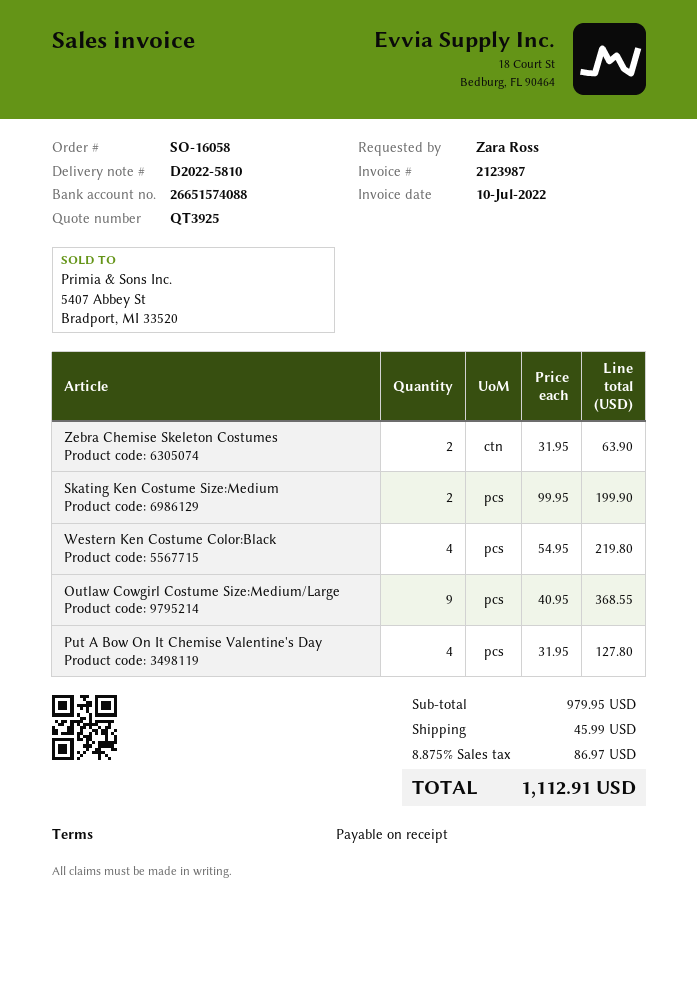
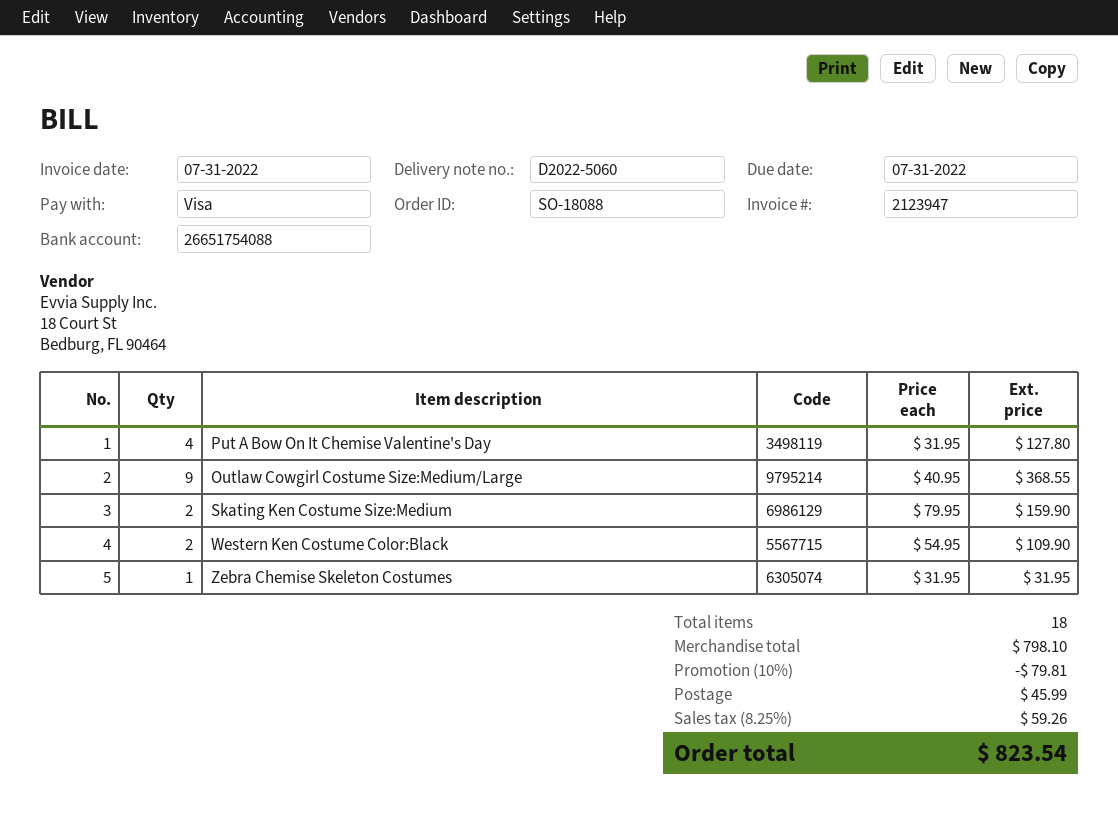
order number: SO-16058 -> SO-18088
delivery note number: D2022-5810 -> D2022-5060
invoice number: 2123987 -> 2123947
invoice date: 2022-07-10 -> 2022-07-31
bank account: 26651574088 -> 26651754088
Zebra Chemise Skeleton Costumes: 2 x 31.95 = 63.90 -> 1 x 31.95 = 31.95
Skating Ken Costume Size:Medium: 2 x 99.95 = 199.90 -> 2 x 79.95 = 159.90
Western Ken Costume Color:Black: 4 x 54.95 = 219.80 -> 2 x 54.95 = 109.90
subtotal: 979.95 -> 798.10
discount: none -> 10% = 79.81
tax: 8.875% = 86.97 -> 8.25% = 59.26
total: 1112.91 -> 823.54

